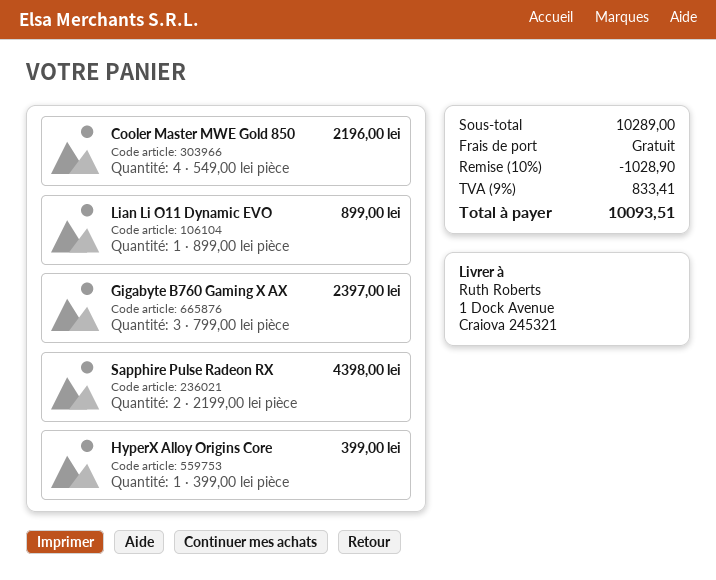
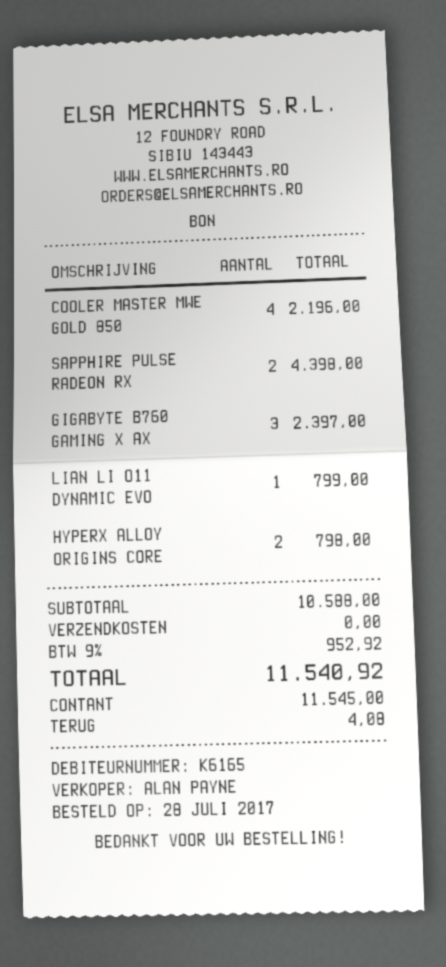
Lian Li O11 Dynamic EVO: 1 for 899.00 -> 1 for 799.00
HyperX Alloy Origins Core: 1 for 399.00 -> 2 for 798.00
subtotal: 10289.00 -> 10588.00
discount: 10% = 1028.90 -> none
tax: 9% = 833.41 -> 9% = 952.92
total: 10093.51 -> 11540.92

